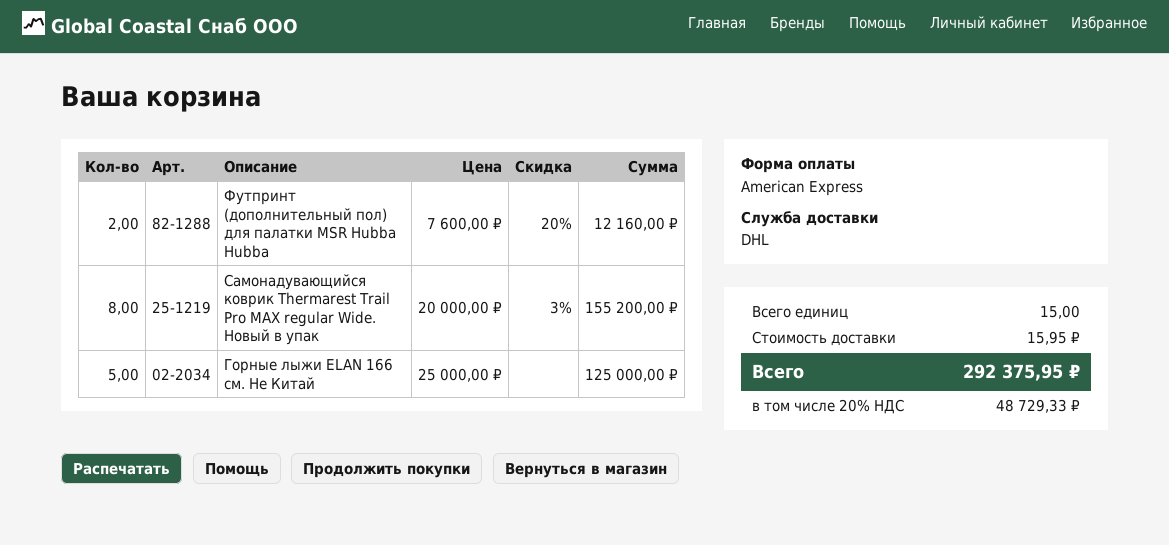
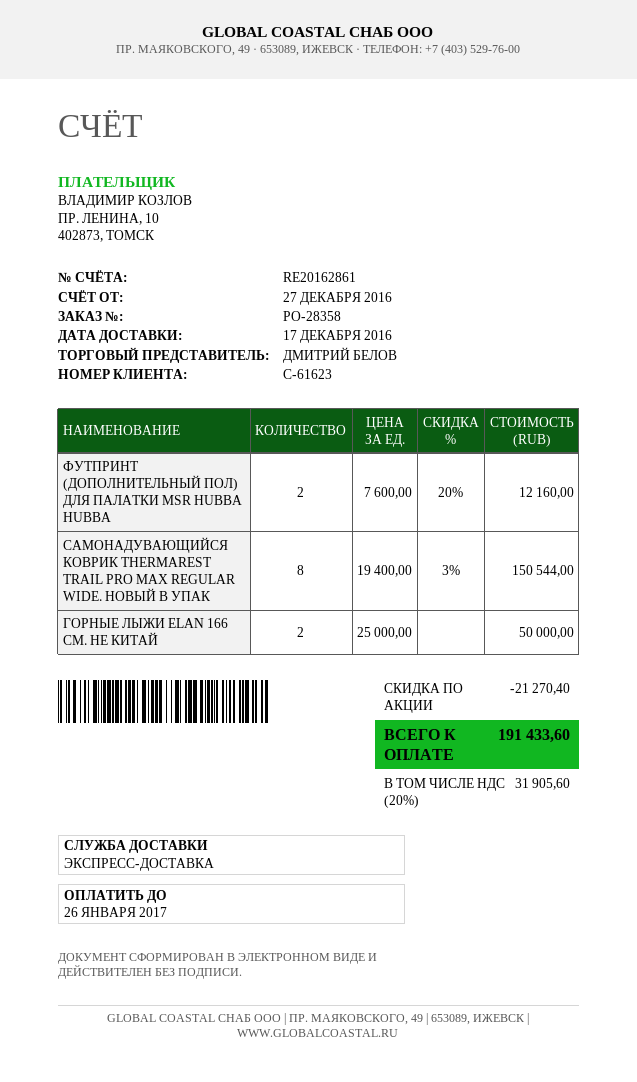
shipping method: DHL -> express
Самонадувающийся коврик Thermarest Trail Pro MAX regular Wide. Новый в упак: 8 x 20000.00 - 3% = 155200.00 -> 8 x 19400.00 - 3% = 150544.00
Горные лыжи ELAN 166 см. Не Китай: 5 x 25000.00 = 125000.00 -> 2 x 25000.00 = 50000.00
discount: none -> 21270.40
shipping: 15.95 -> none
tax: 20% = 48729.33 -> 20% = 31905.60
total: 292375.95 -> 191433.60

